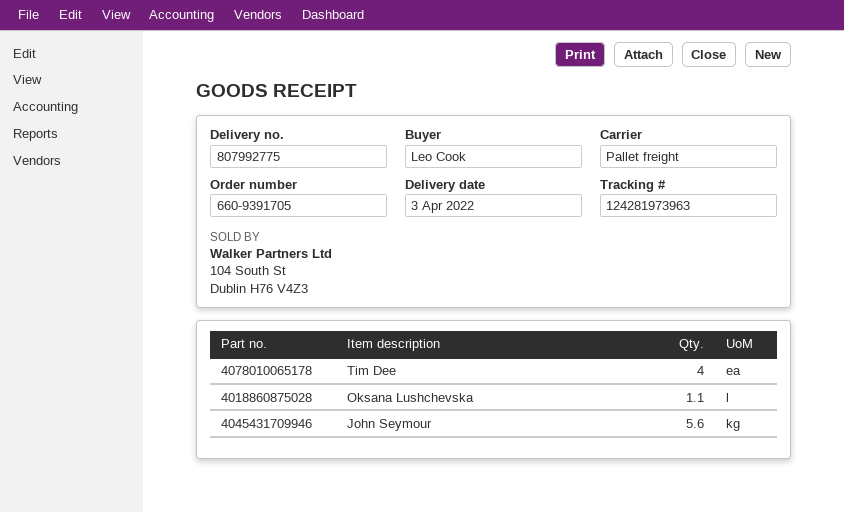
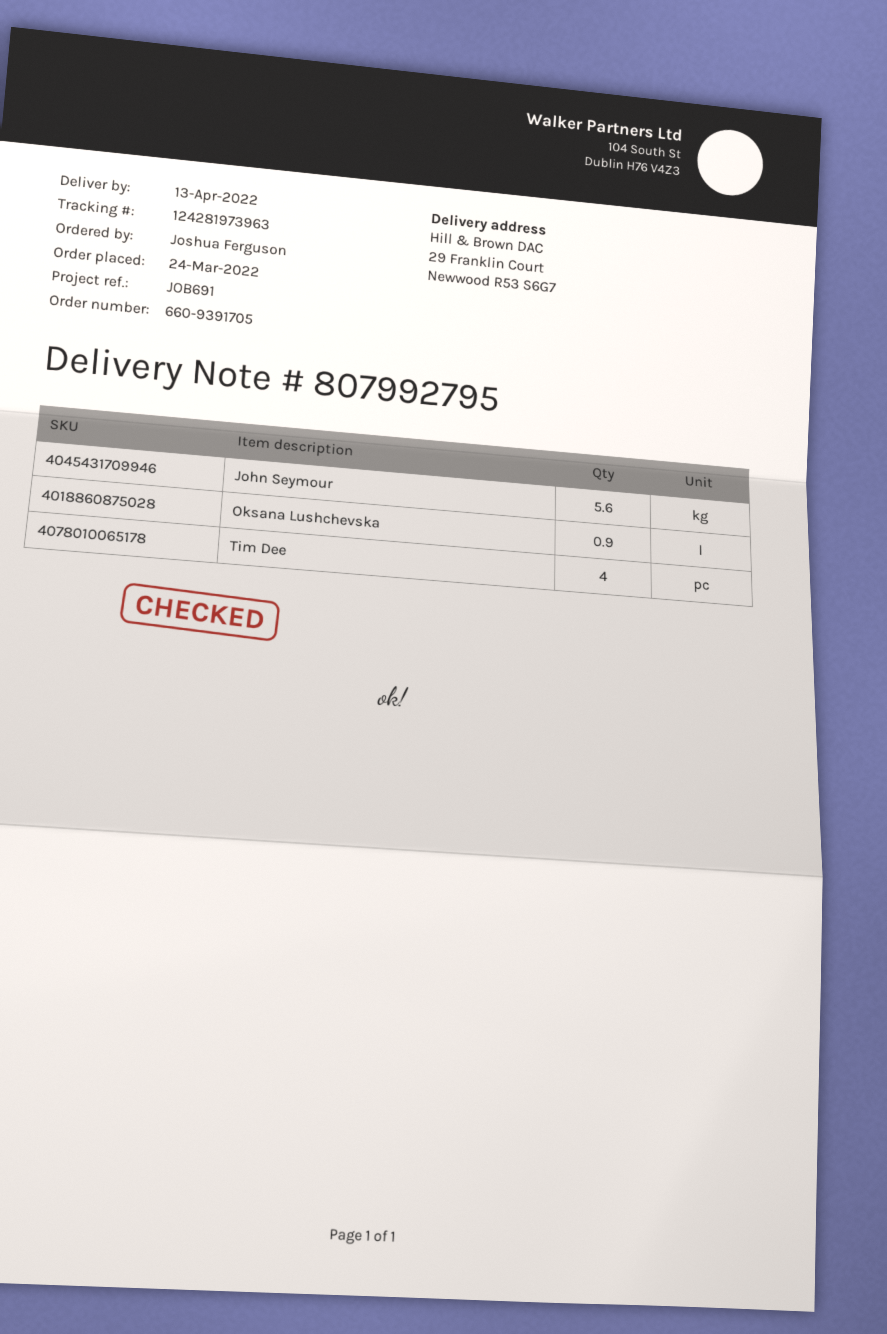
delivery note number: 807992775 -> 807992795
delivery date: 2022-04-03 -> 2022-04-13
ordered by: Leo Cook -> Joshua Ferguson
Oksana Lushchevska: 1.1 -> 0.9

